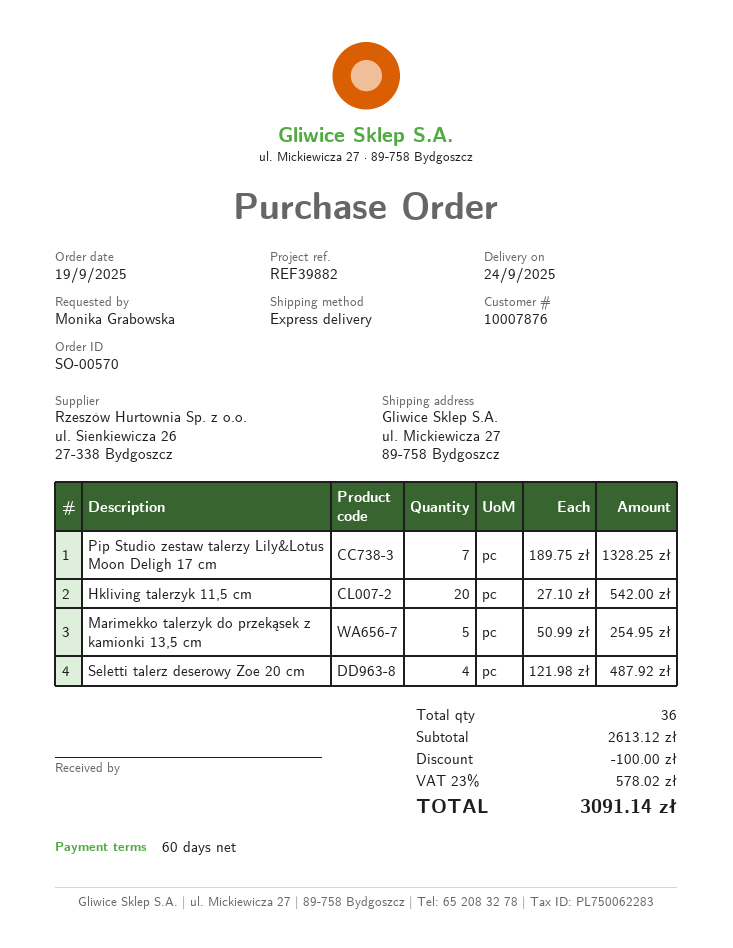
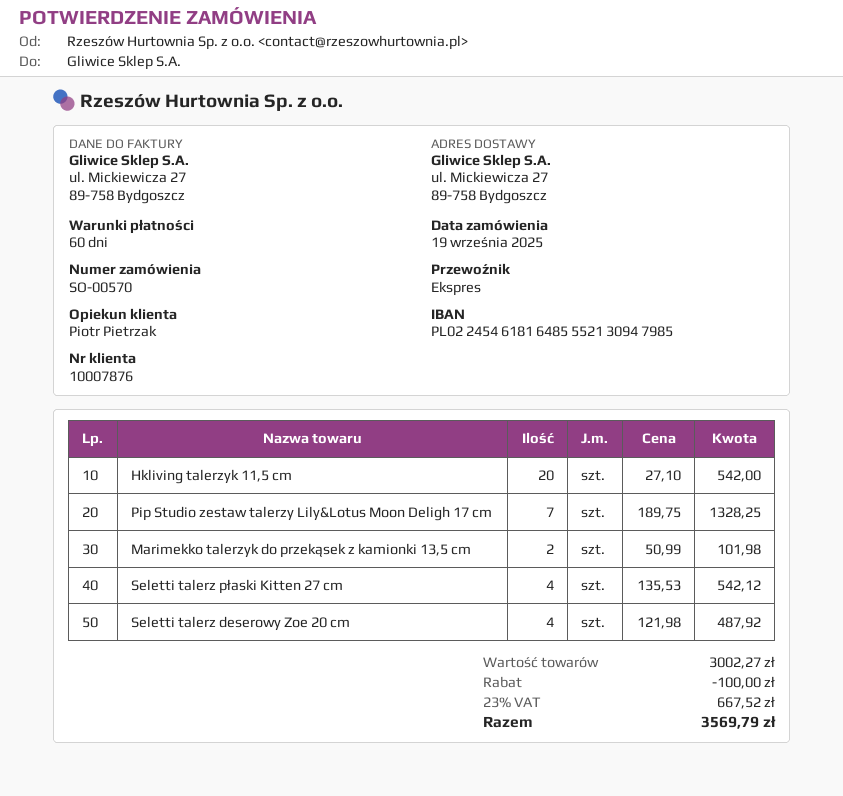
Marimekko talerzyk do przekąsek z kamionki 13,5 cm: 5 x 50.99 = 254.95 -> 2 x 50.99 = 101.98
Seletti talerz płaski Kitten 27 cm: none -> 4 x 135.53 = 542.12
subtotal: 2613.12 -> 3002.27
tax: 23% = 578.02 -> 23% = 667.52
total: 3091.14 -> 3569.79

